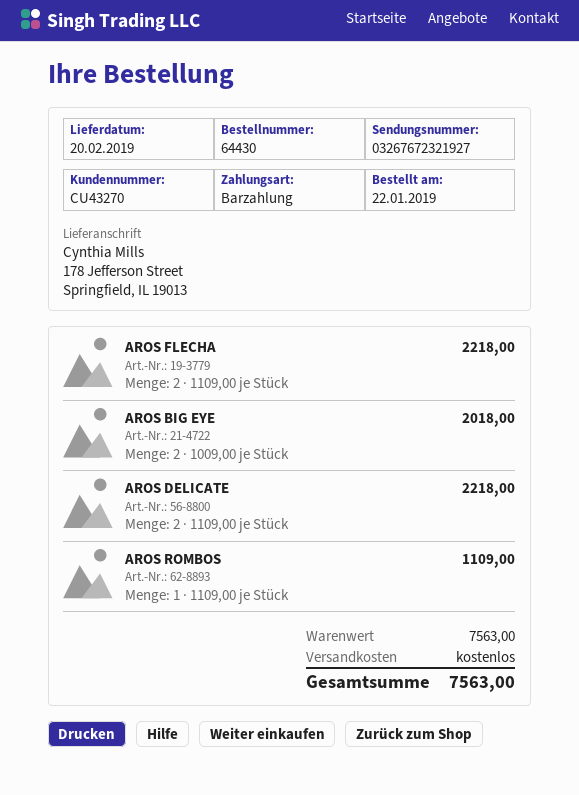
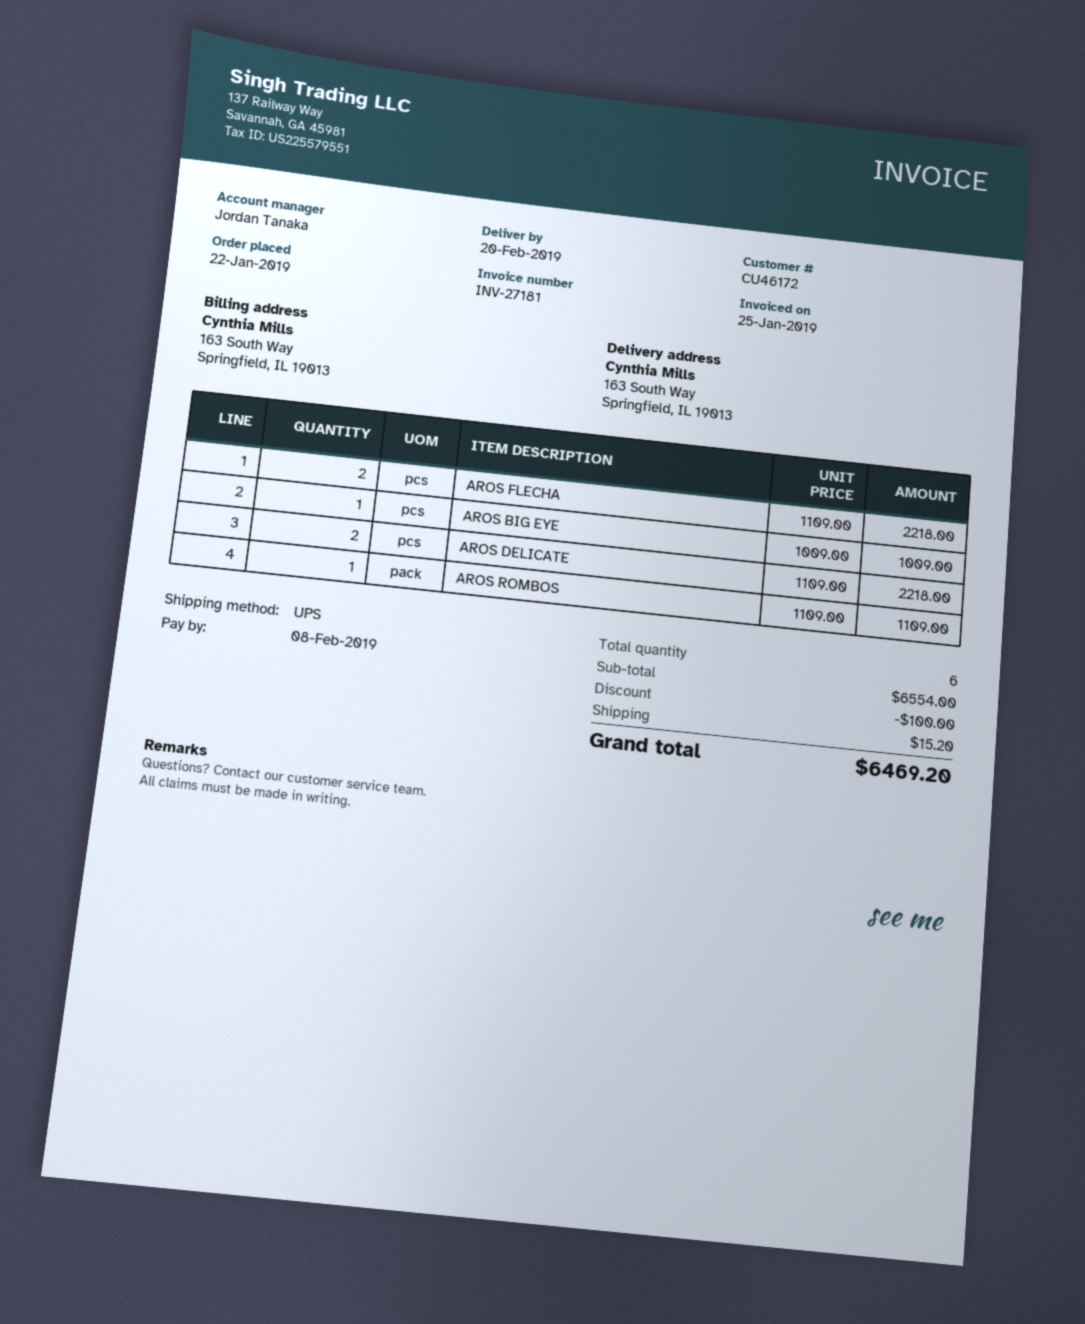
customer number: CU43270 -> CU46172
ship to: 178 Jefferson Street, Springfield, IL 19013 -> 163 South Way, Springfield, IL 19013
AROS BIG EYE: 2 x 1009.00 = 2018.00 -> 1 x 1009.00 = 1009.00
subtotal: 7563.00 -> 6554.00
discount: none -> 100.00
shipping: 0.00 -> 15.20
total: 7563.00 -> 6469.20

